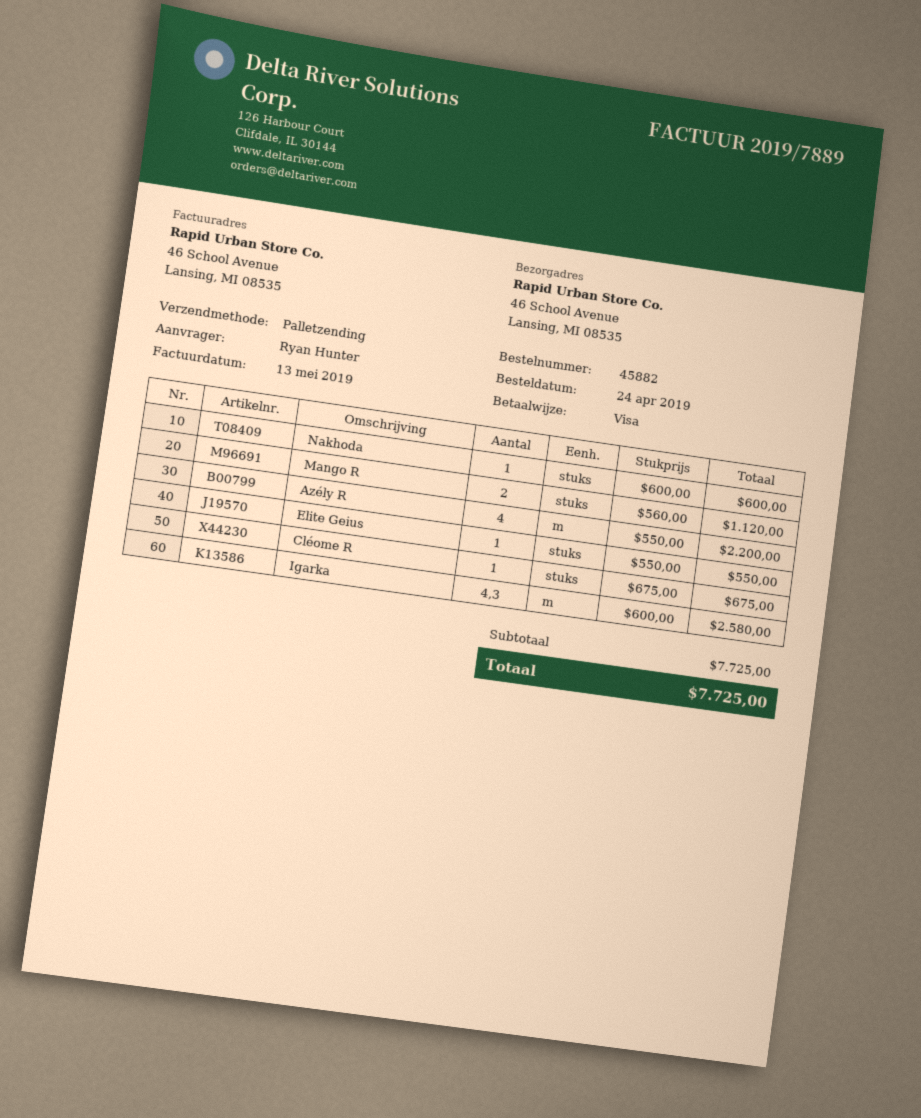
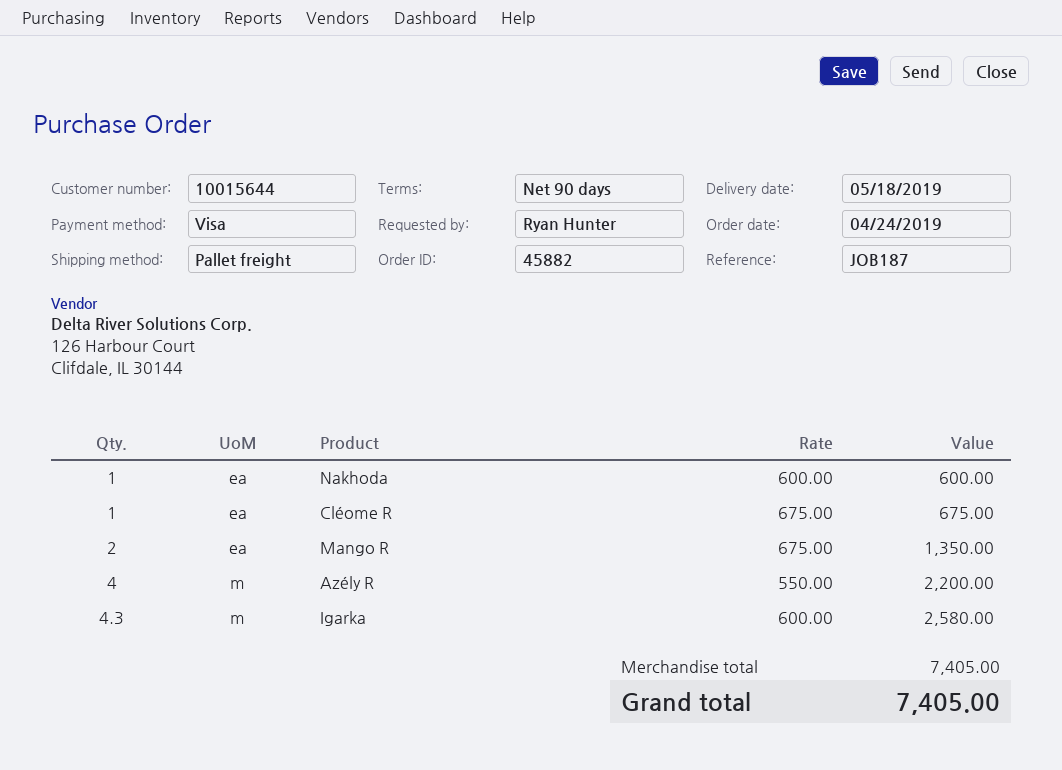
Mango R: 2 x 560.00 = 1120.00 -> 2 x 675.00 = 1350.00
Elite Geius: 1 x 550.00 = 550.00 -> none
subtotal: 7725.00 -> 7405.00
total: 7725.00 -> 7405.00

